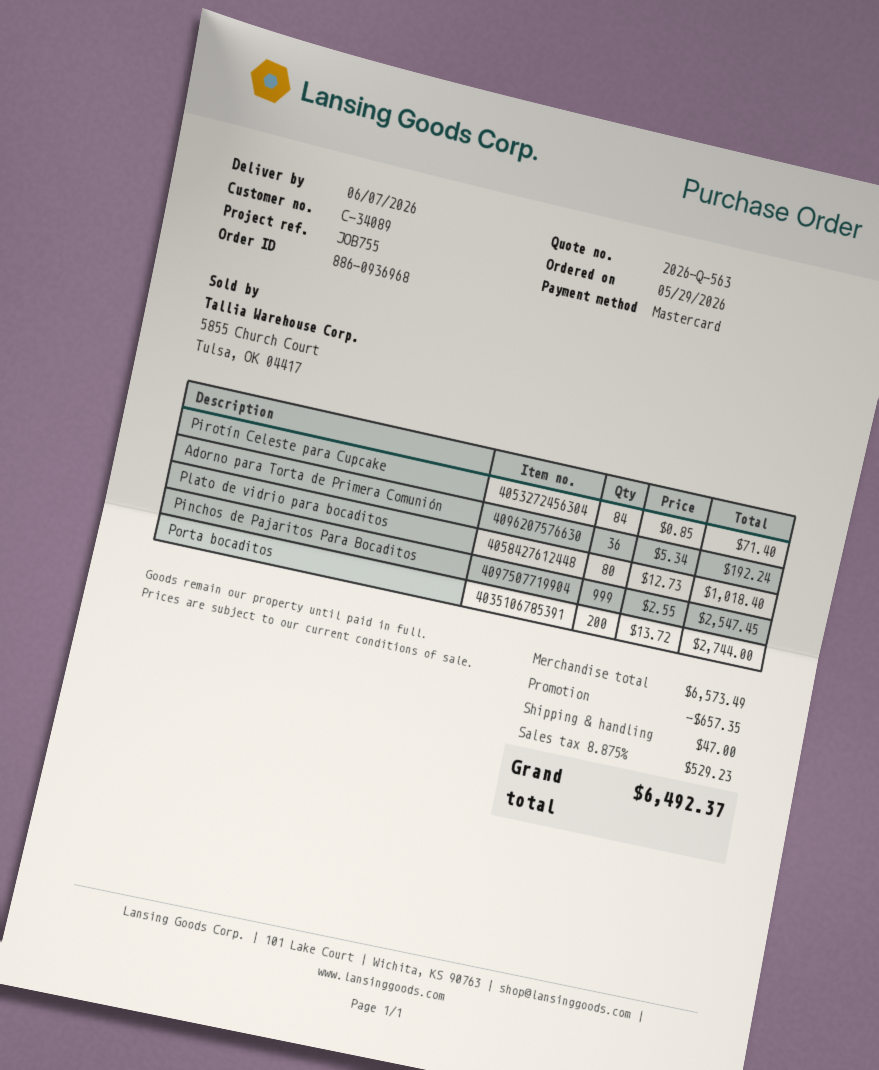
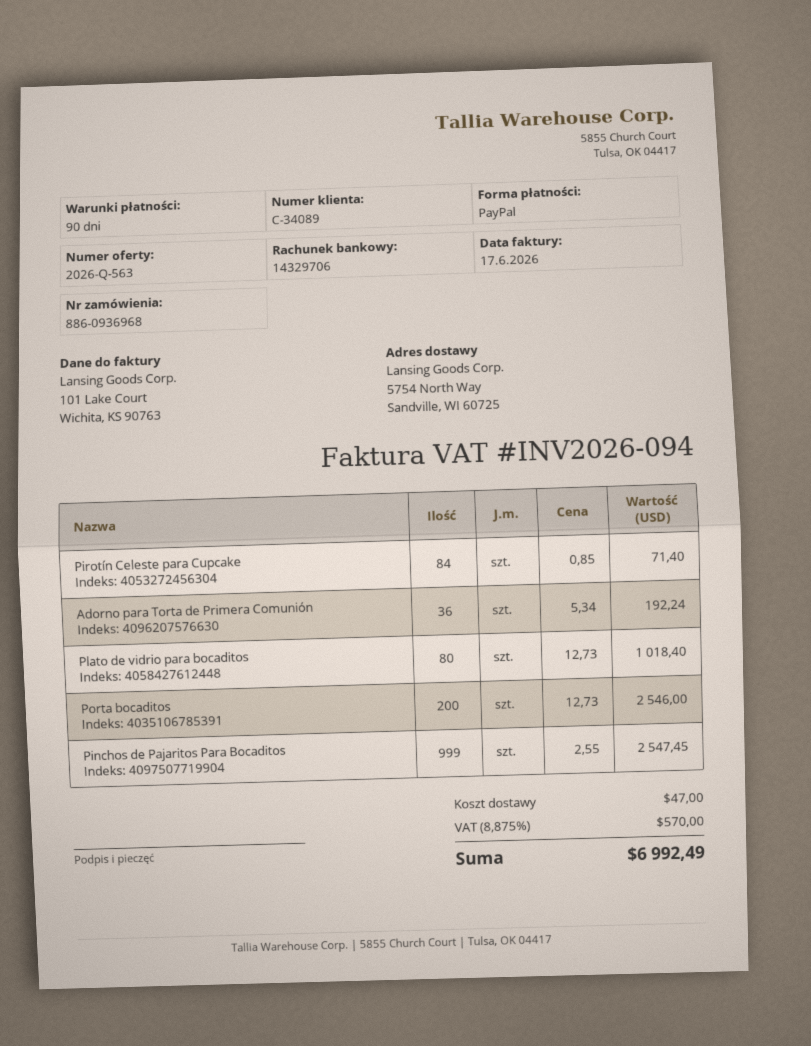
payment method: Mastercard -> PayPal
Porta bocaditos: 200 x 13.72 = 2744.00 -> 200 x 12.73 = 2546.00
discount: 657.35 -> none
tax: 8.875% = 529.23 -> 8.875% = 570.00
total: 6492.37 -> 6992.49

